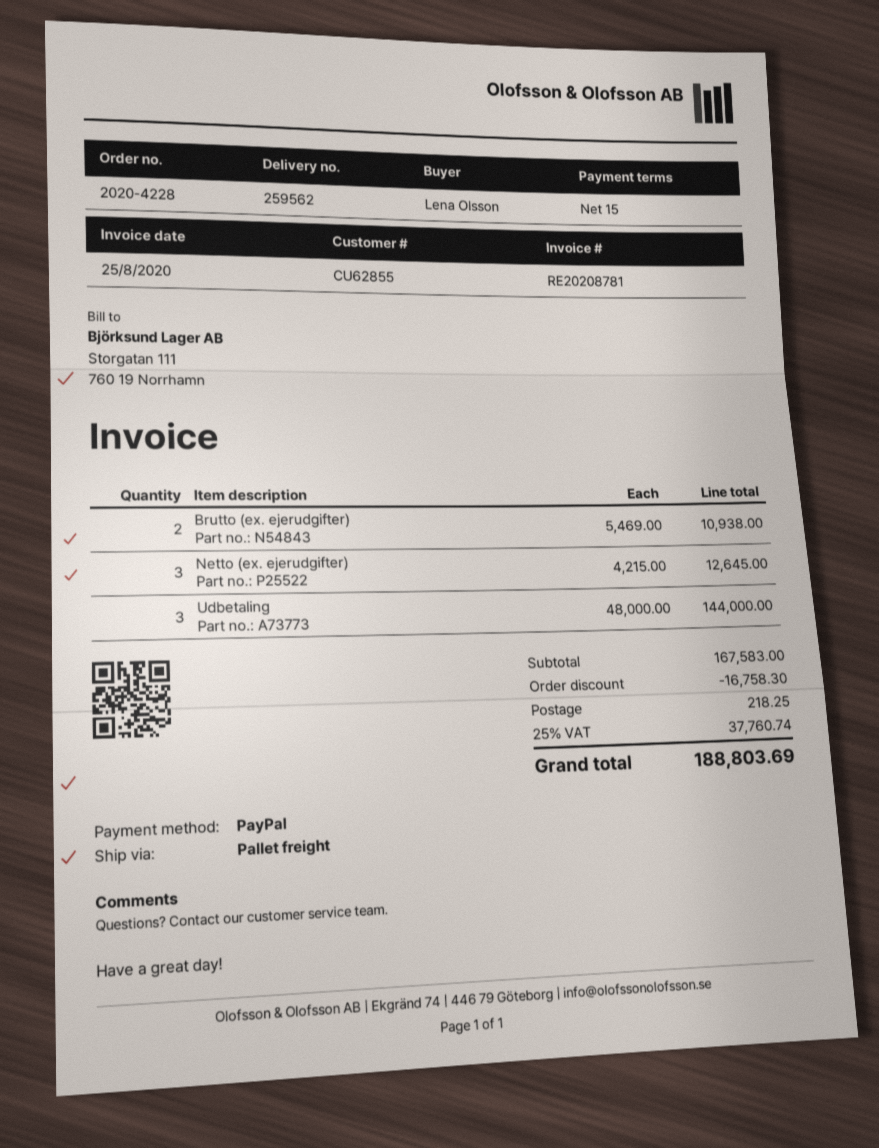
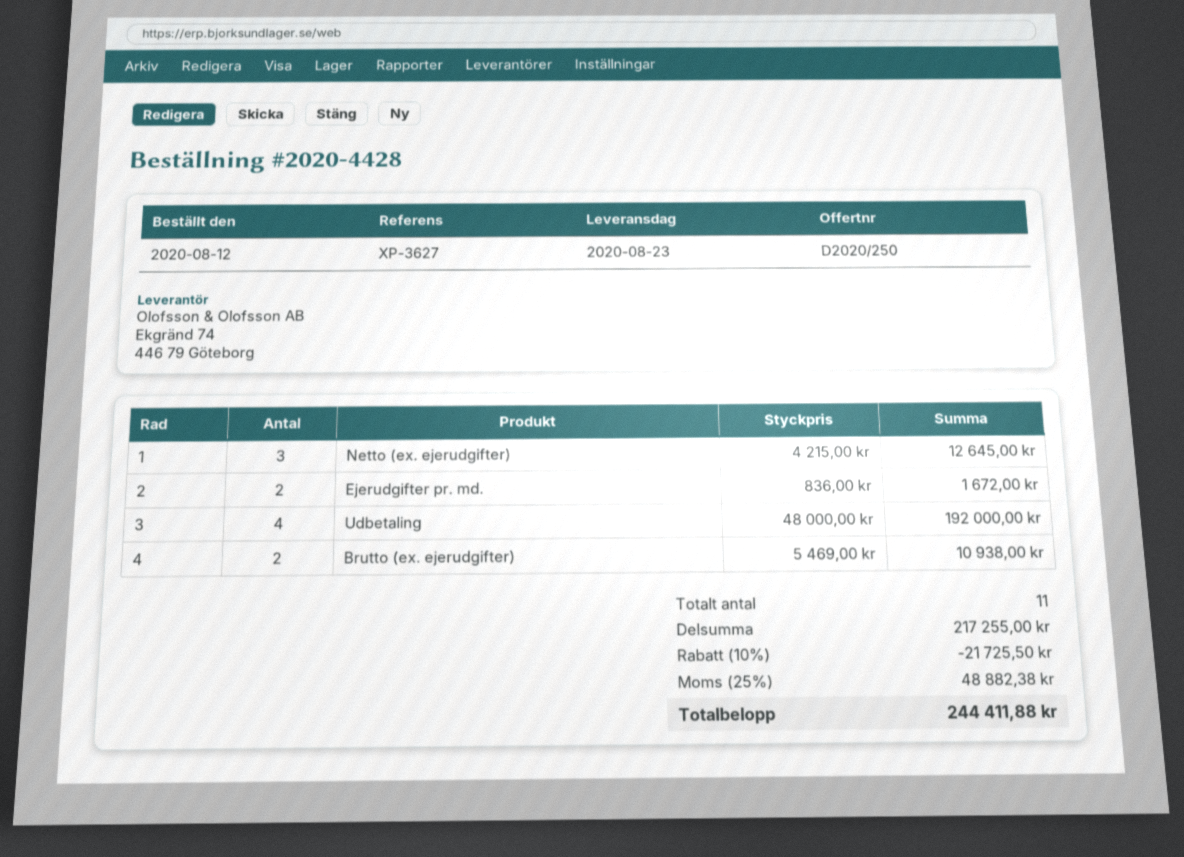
order number: 2020-4228 -> 2020-4428
Udbetaling: 3 x 48000.00 = 144000.00 -> 4 x 48000.00 = 192000.00
Ejerudgifter pr. md.: none -> 2 x 836.00 = 1672.00
subtotal: 167583.00 -> 217255.00
discount: 16758.30 -> 21725.50
shipping: 218.25 -> none
tax: 25% = 37760.74 -> 25% = 48882.38
total: 188803.69 -> 244411.88

